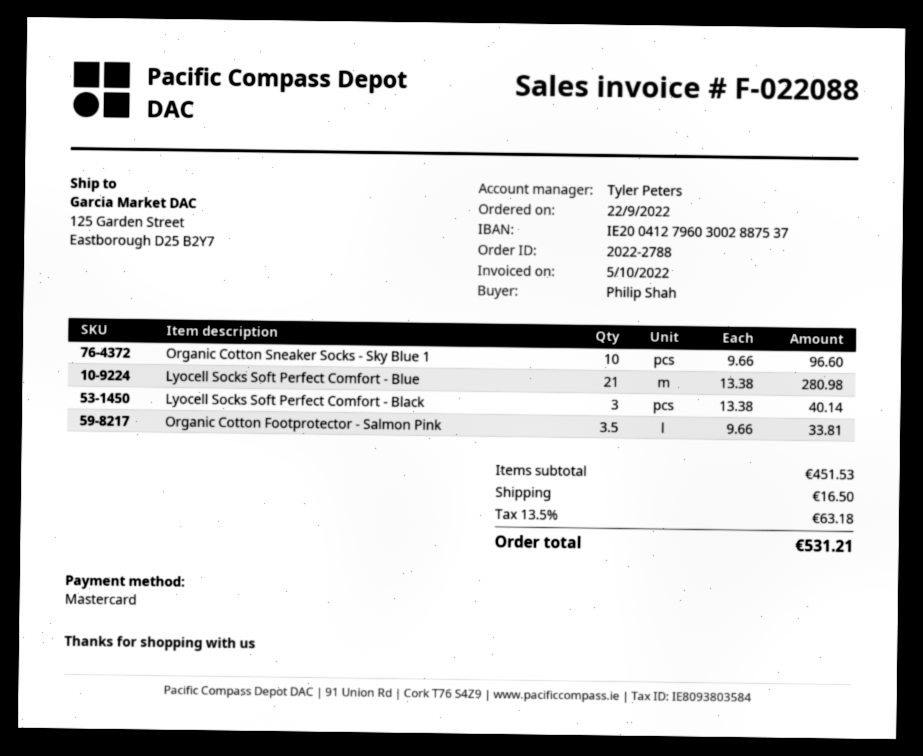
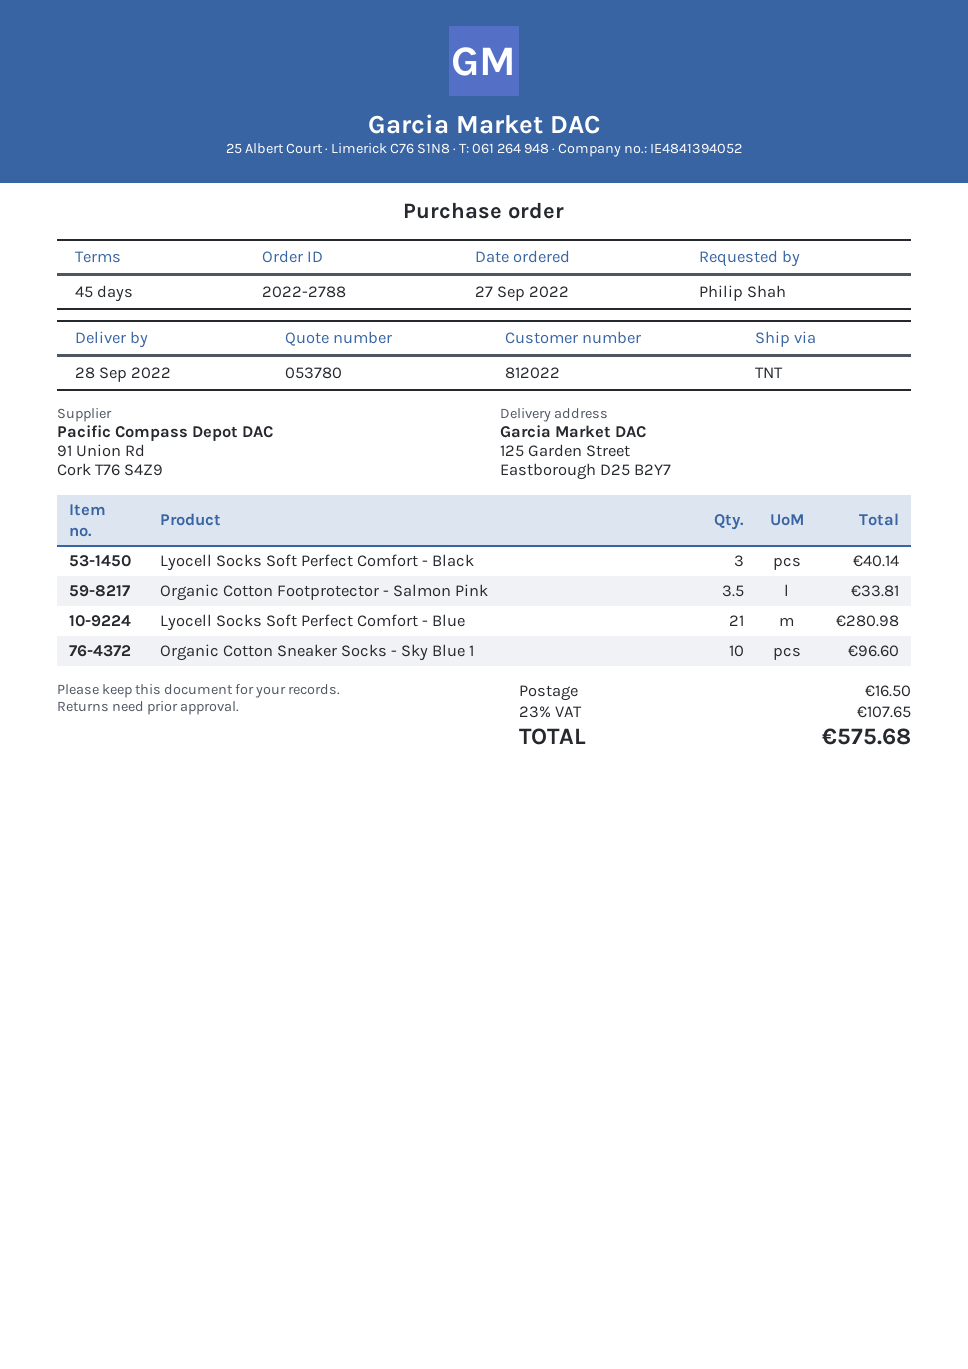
order date: 2022-09-22 -> 2022-09-27
tax: 13.5% = 63.18 -> 23% = 107.65
total: 531.21 -> 575.68

